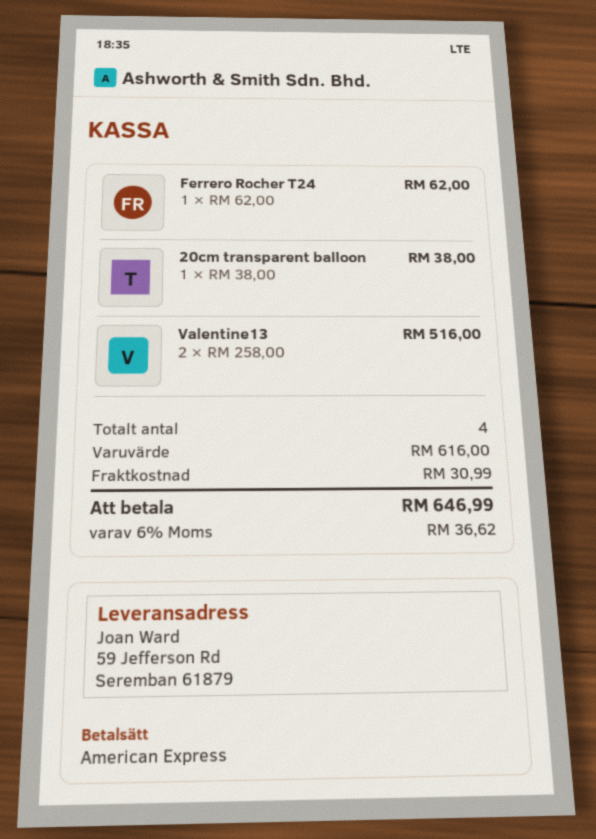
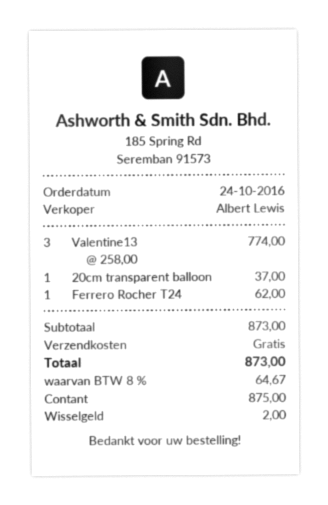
payment method: American Express -> cash
20cm transparent balloon: 1 x 38.00 = 38.00 -> 1 x 37.00 = 37.00
Valentine13: 2 x 258.00 = 516.00 -> 3 x 258.00 = 774.00
subtotal: 616.00 -> 873.00
shipping: 30.99 -> 0.00
tax: 6% = 36.62 -> 8% = 64.67
total: 646.99 -> 873.00

